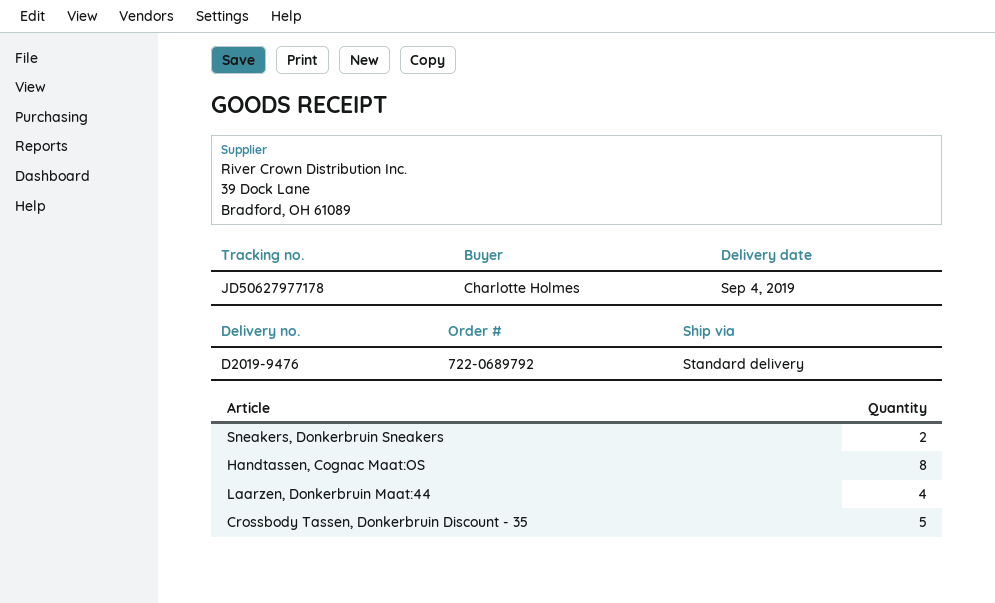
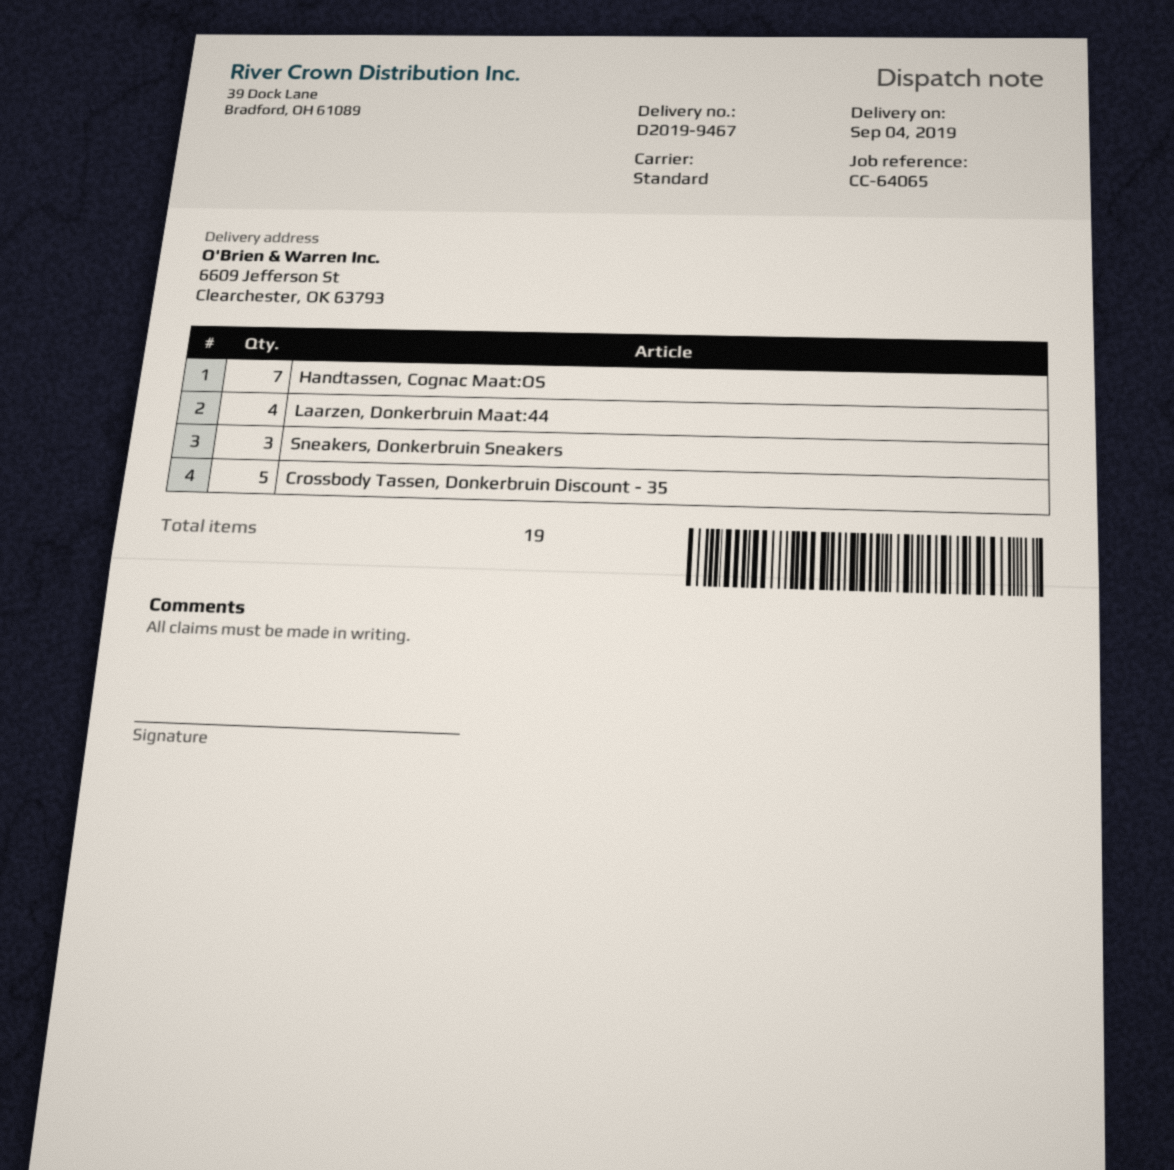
delivery note number: D2019-9476 -> D2019-9467
Sneakers, Donkerbruin Sneakers: 2 -> 3
Handtassen, Cognac Maat:OS: 8 -> 7

